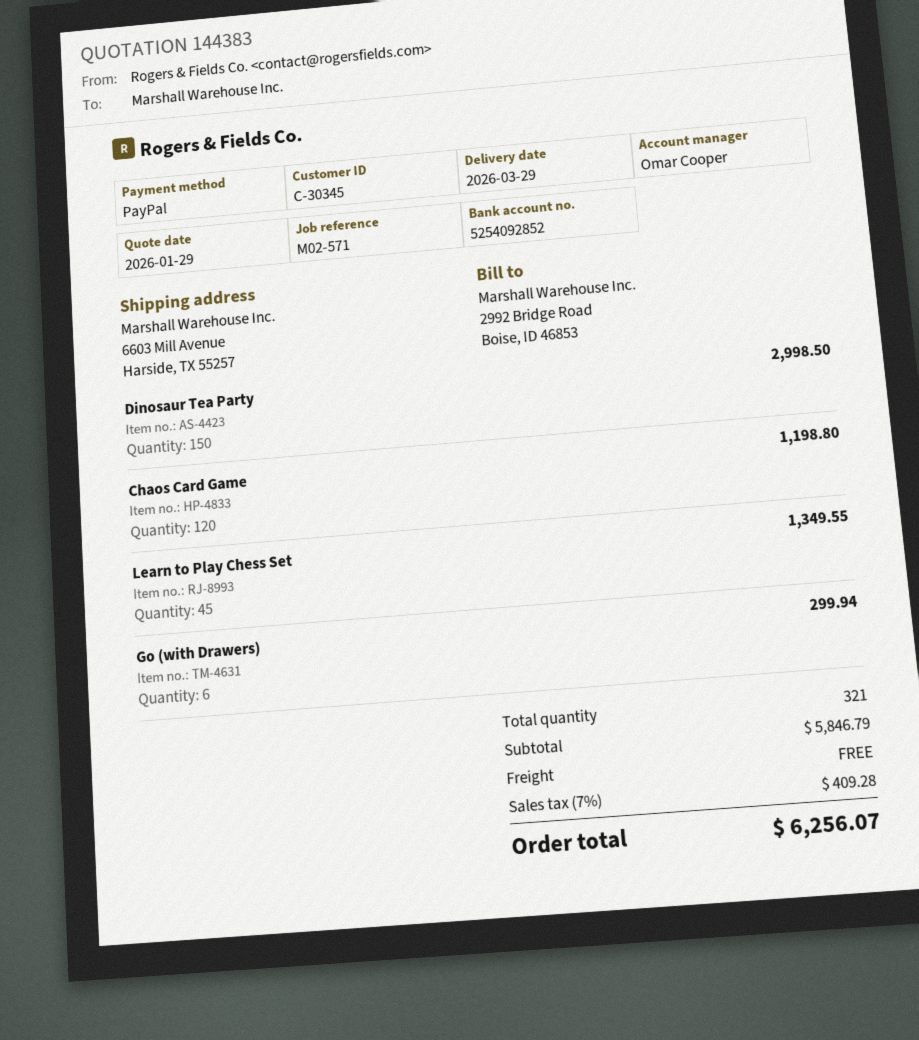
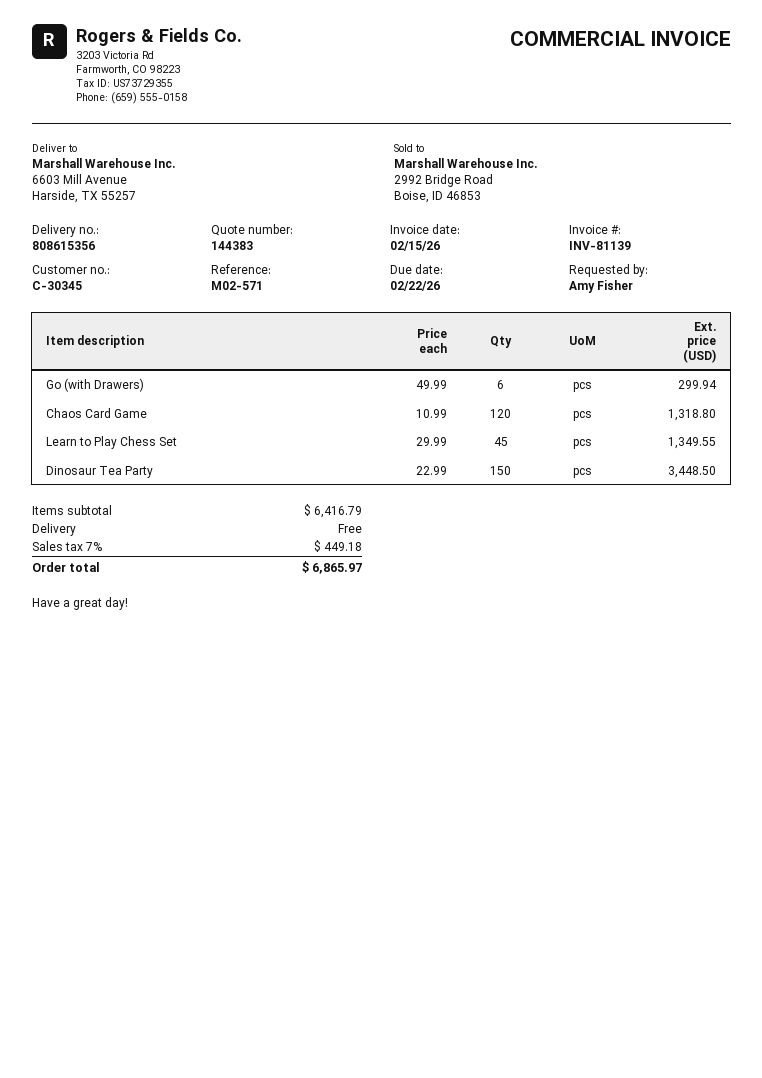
Dinosaur Tea Party: 150 for 2998.50 -> 150 for 3448.50
Chaos Card Game: 120 for 1198.80 -> 120 for 1318.80
subtotal: 5846.79 -> 6416.79
tax: 7% = 409.28 -> 7% = 449.18
total: 6256.07 -> 6865.97

